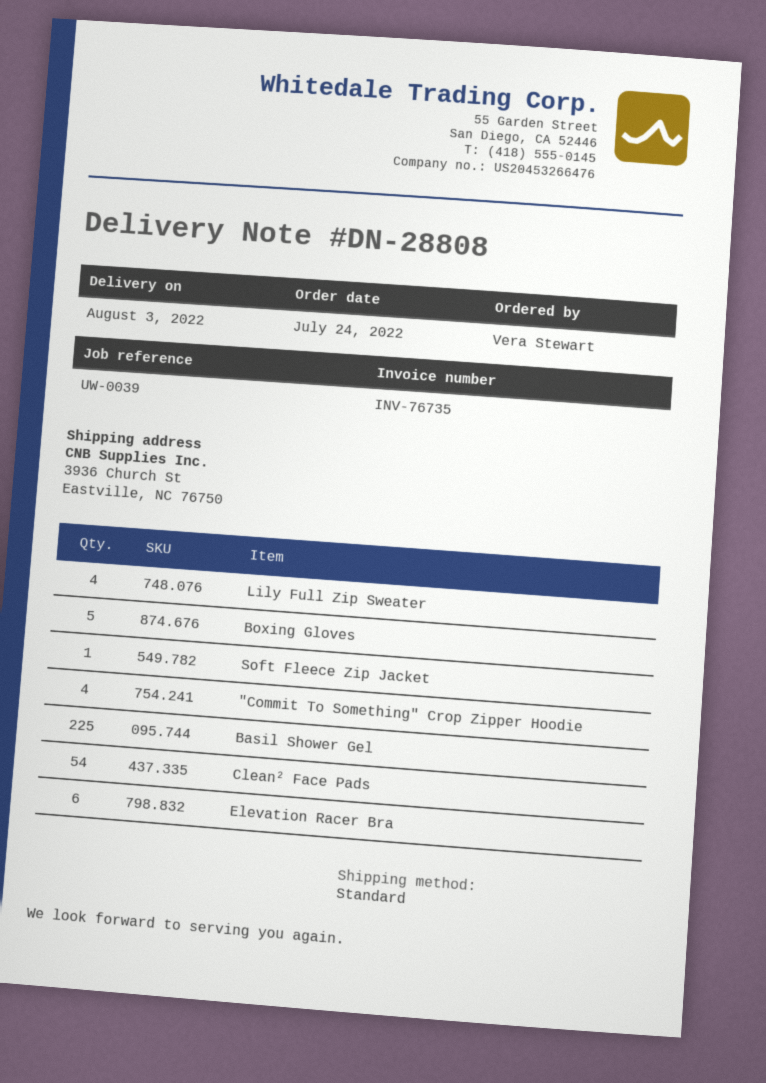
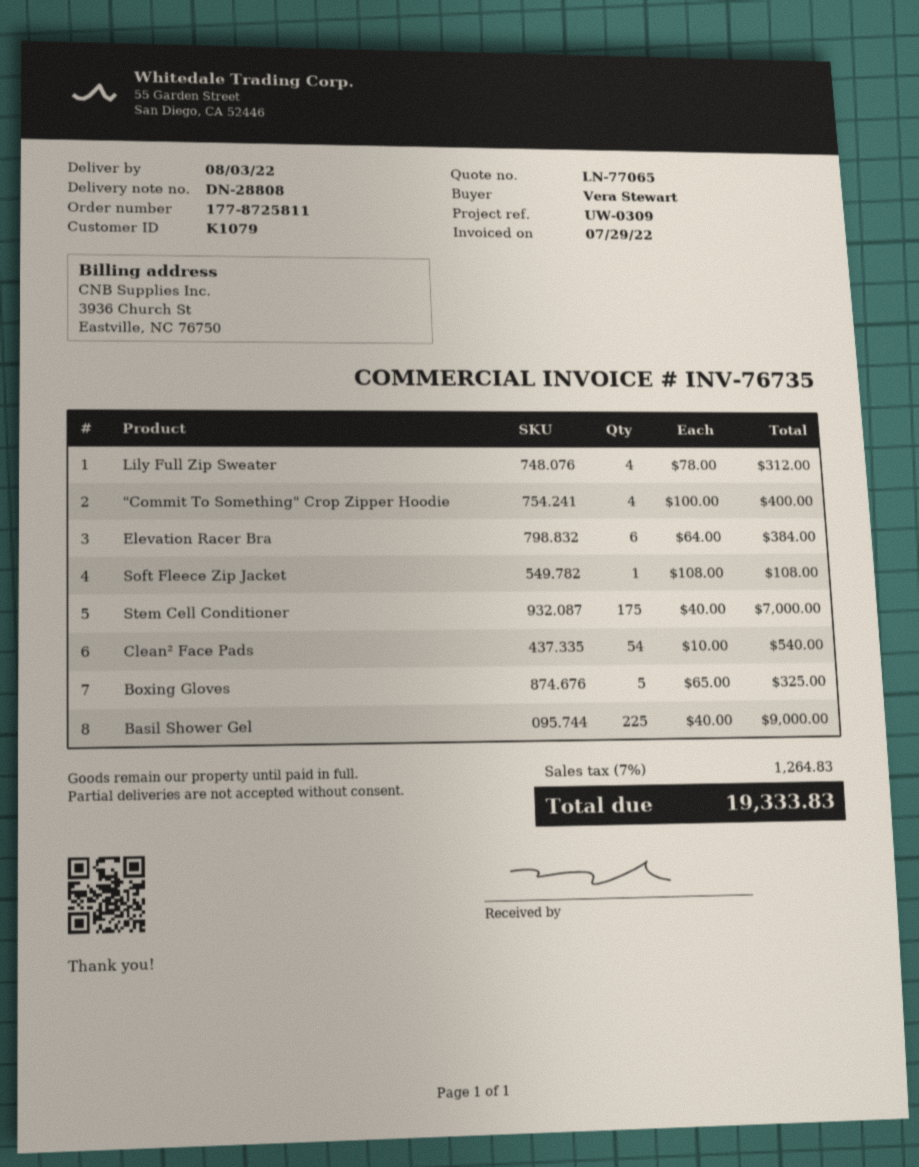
reference: UW-0039 -> UW-0309
Stem Cell Conditioner: none -> 175

